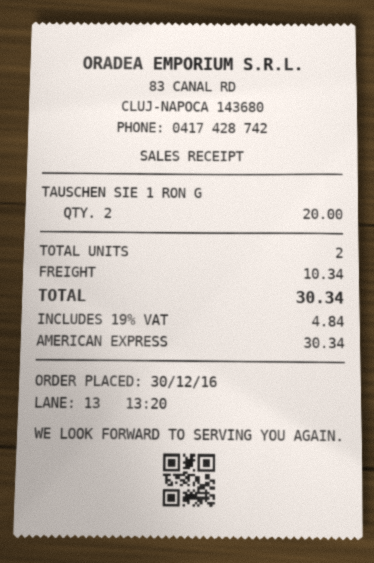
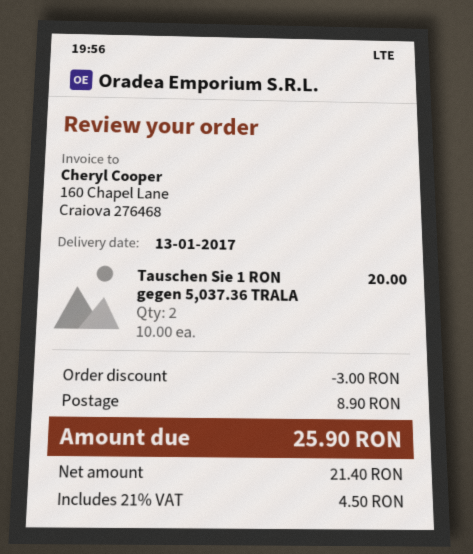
discount: none -> 3.00
shipping: 10.34 -> 8.90
tax: 19% = 4.84 -> 21% = 4.50
total: 30.34 -> 25.90

